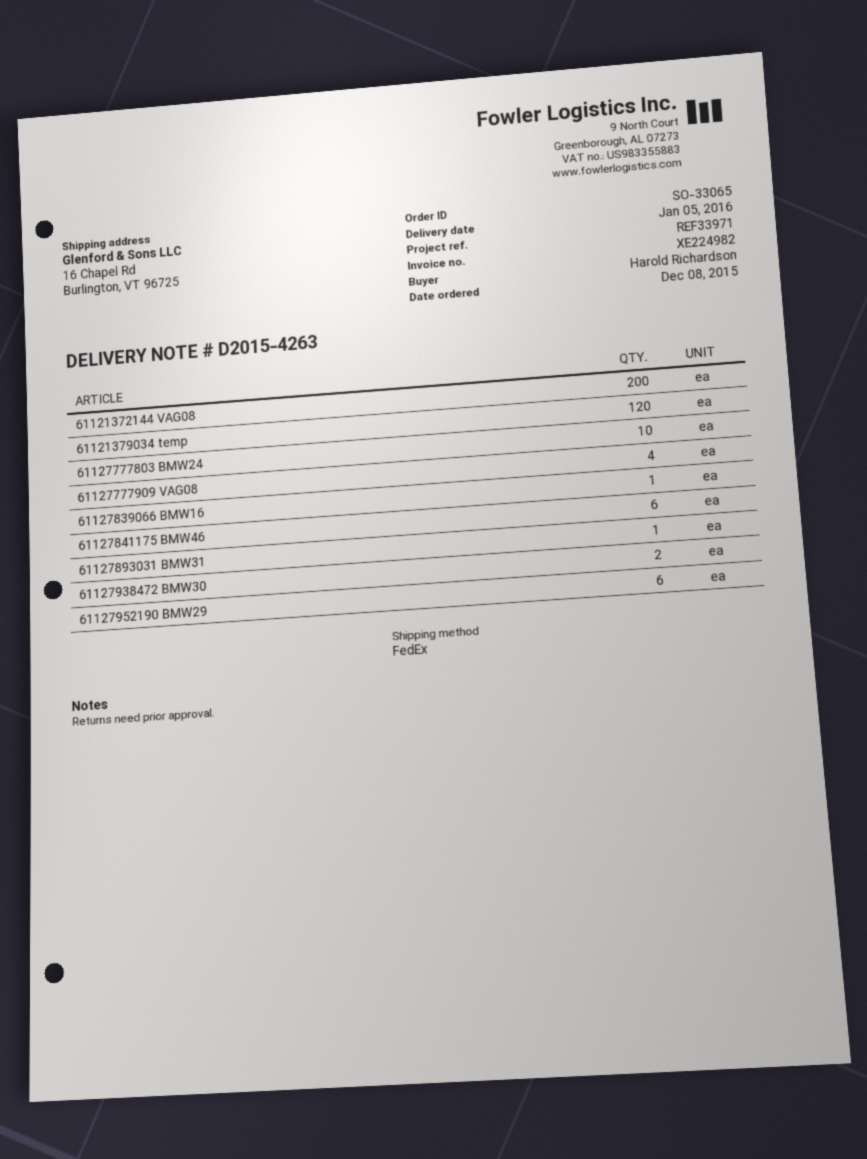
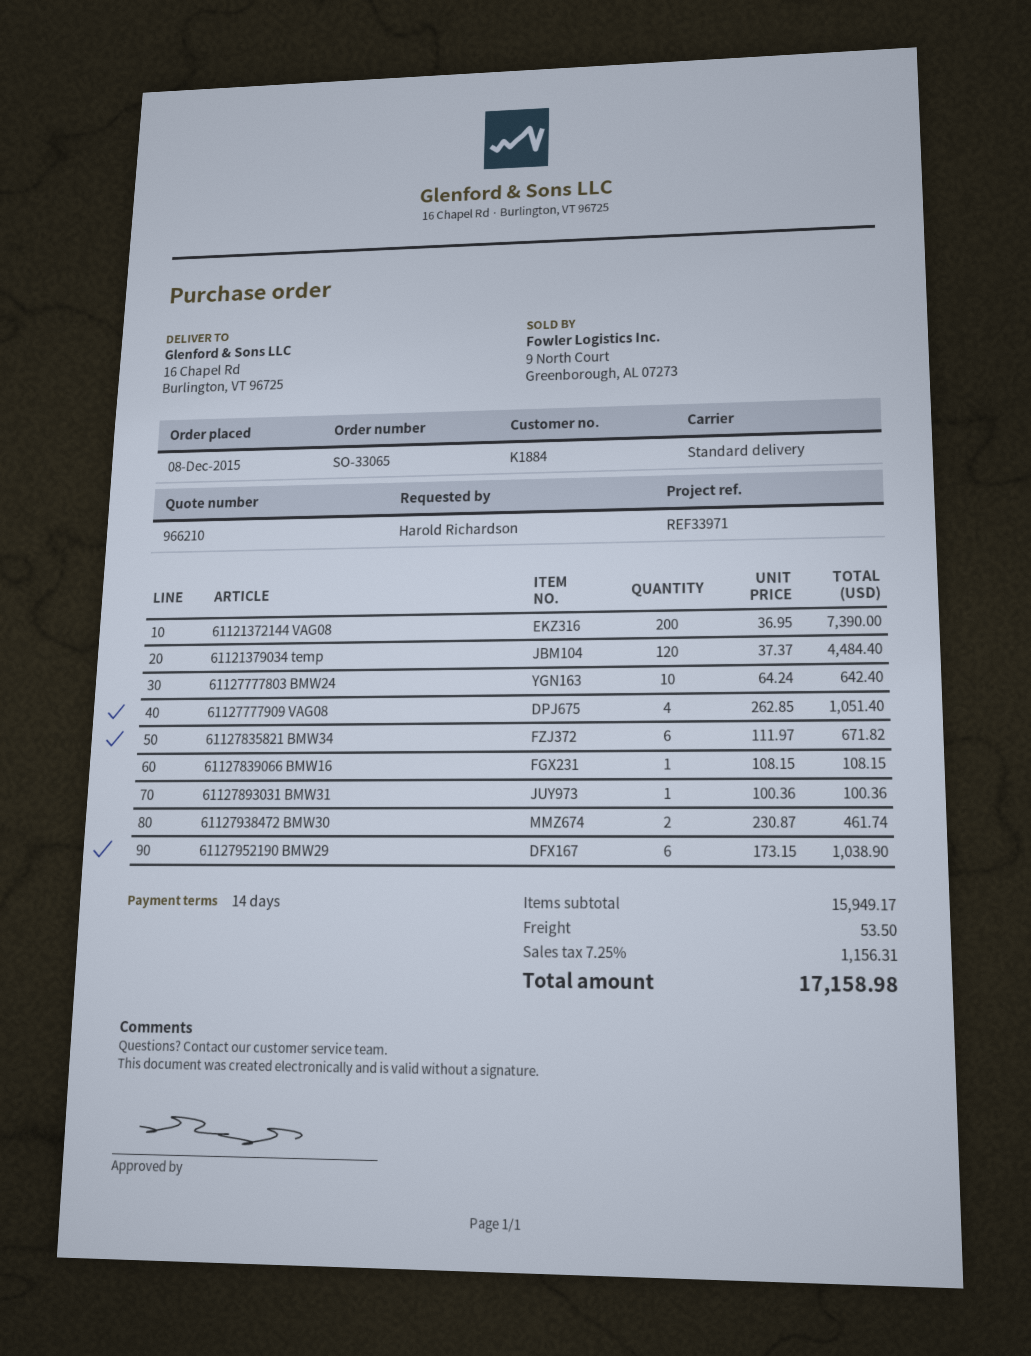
shipping method: FedEx -> standard
61127841175 BMW46: 6 -> none
61127835821 BMW34: none -> 6

